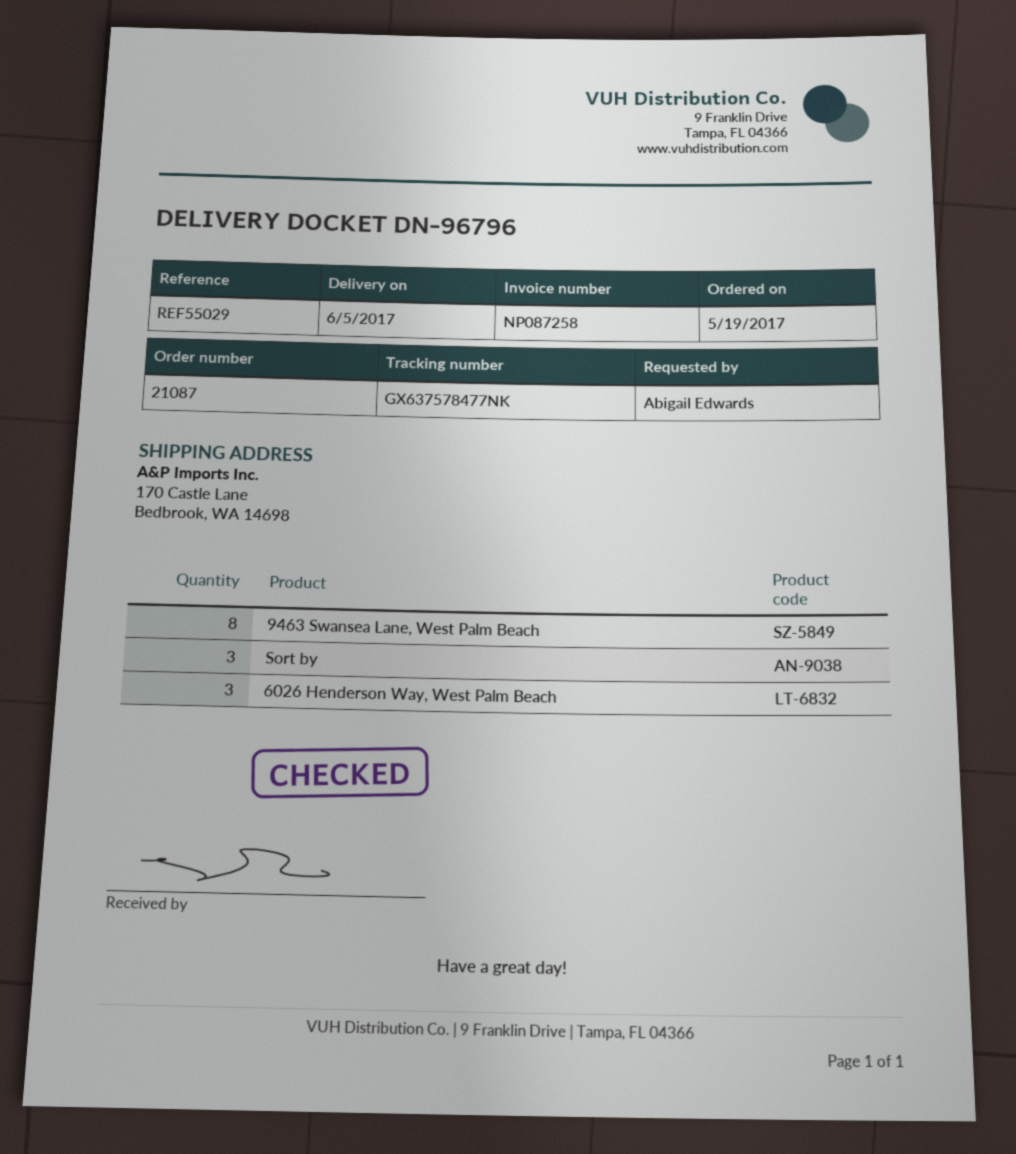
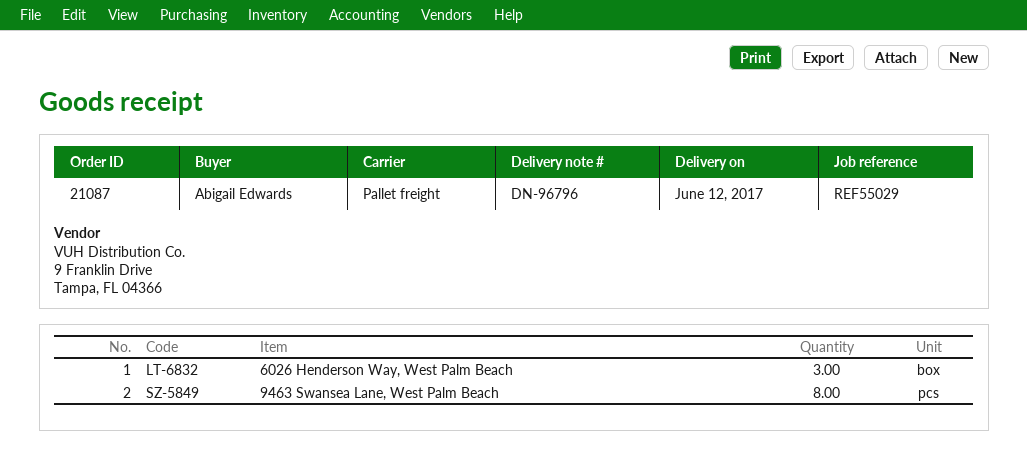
delivery date: 2017-06-05 -> 2017-06-12
Sort by: 3 -> none

